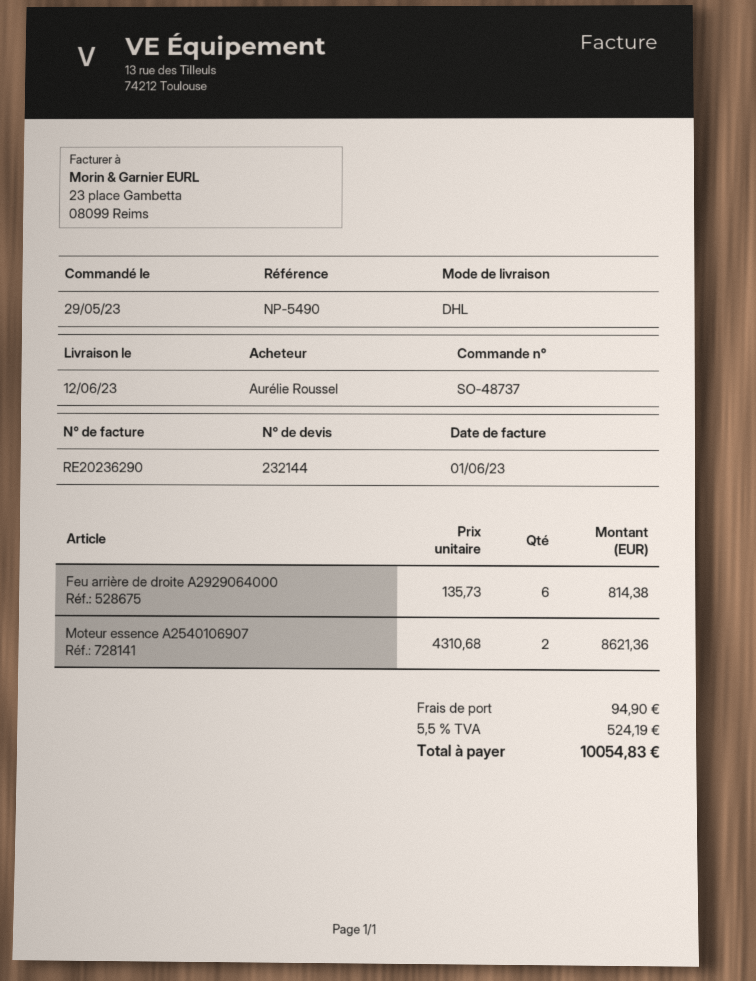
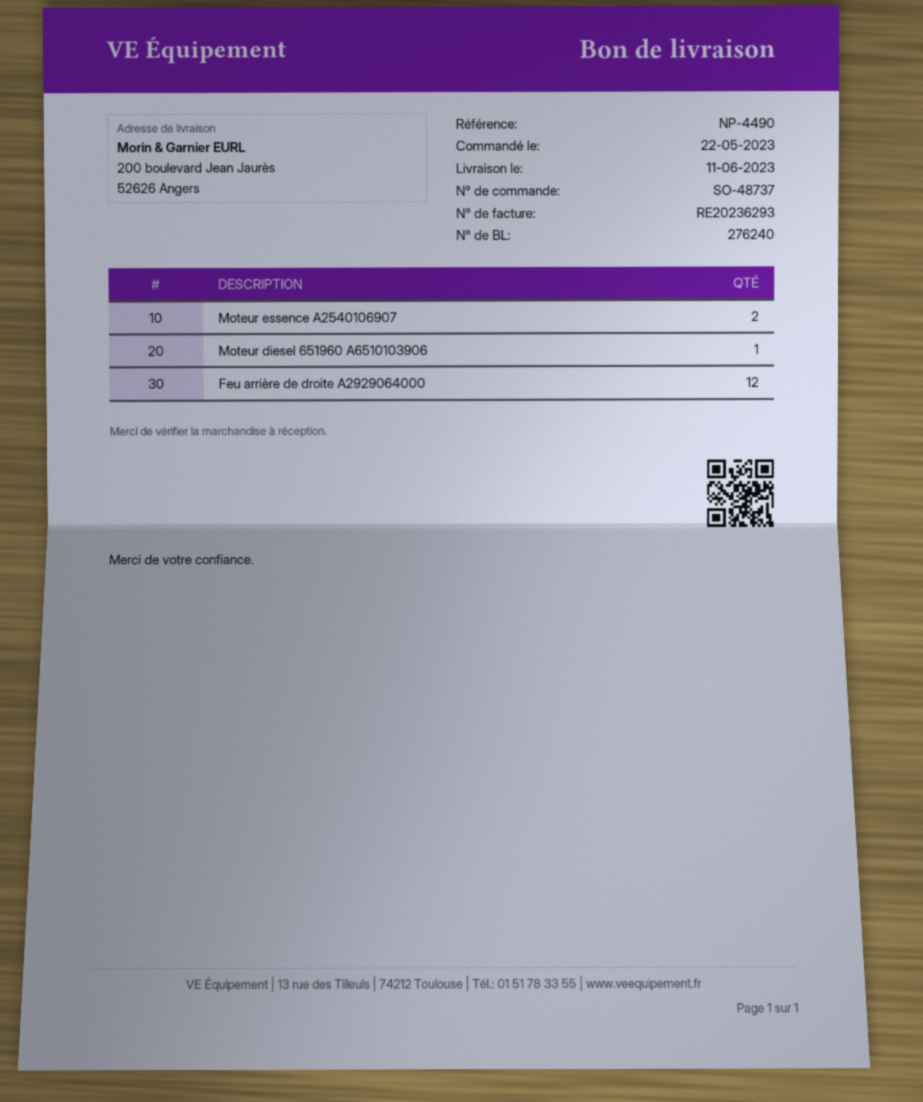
order date: 2023-05-29 -> 2023-05-22
delivery date: 2023-06-12 -> 2023-06-11
invoice number: RE20236290 -> RE20236293
reference: NP-5490 -> NP-4490
Feu arrière de droite A2929064000: 6 -> 12
Moteur diesel 651960 A6510103906: none -> 1

